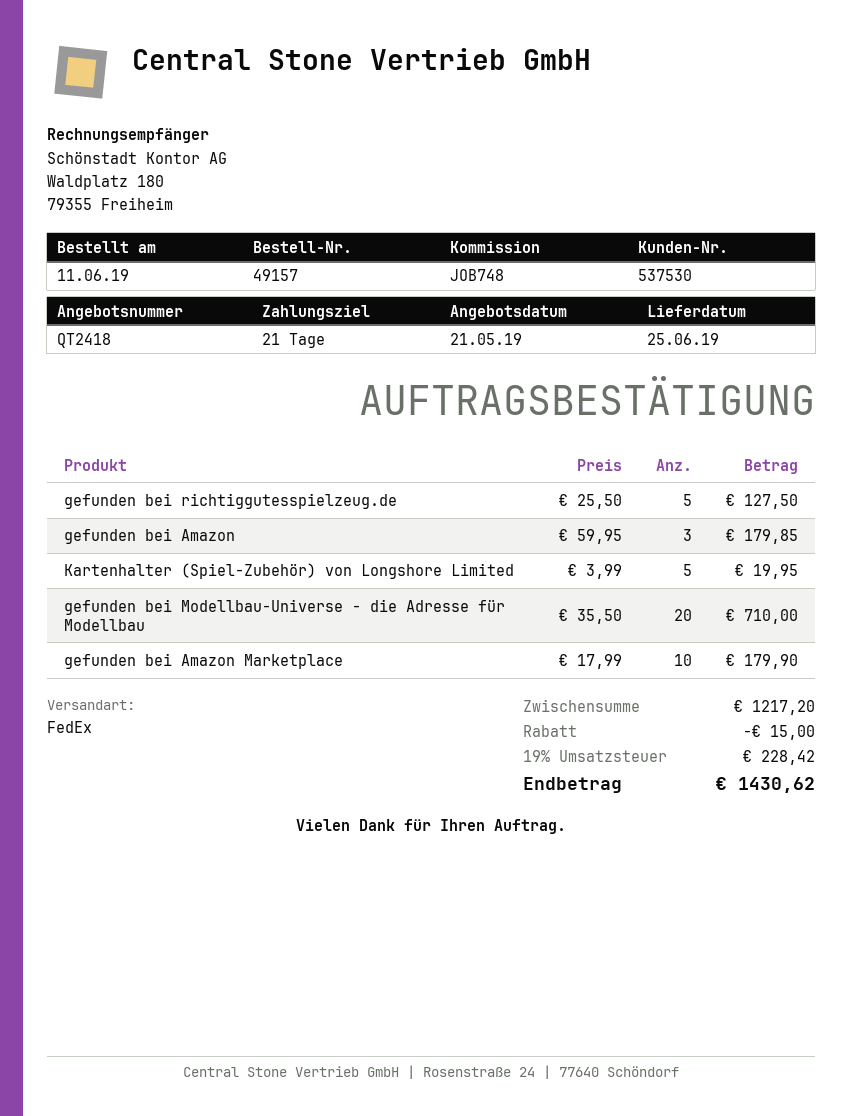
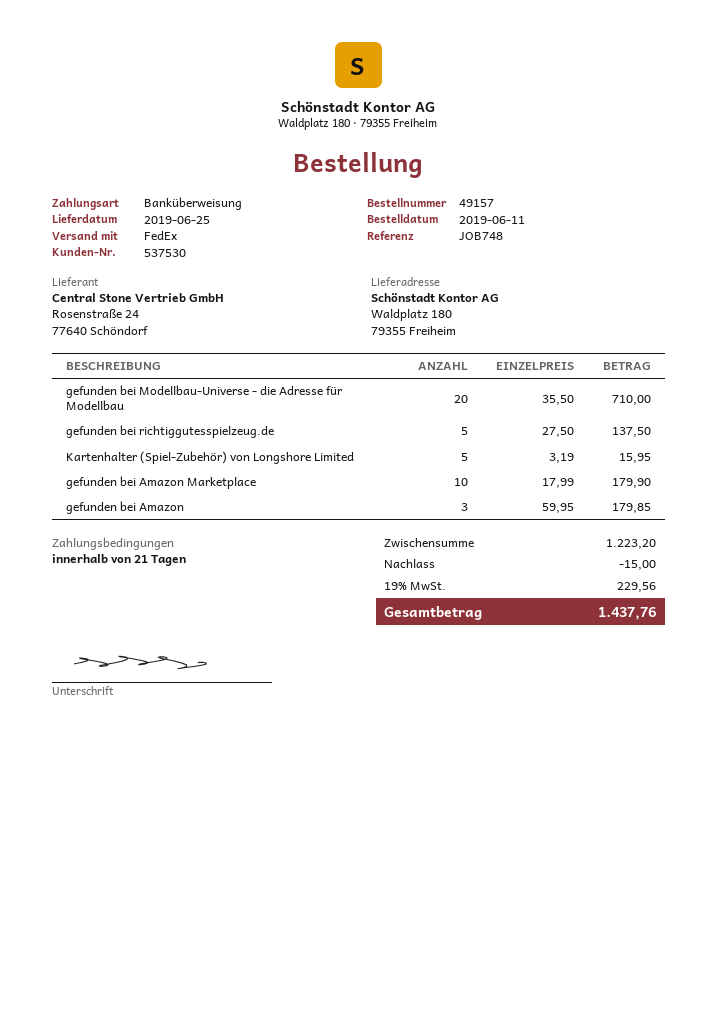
gefunden bei richtiggutesspielzeug.de: 5 x 25.50 = 127.50 -> 5 x 27.50 = 137.50
Kartenhalter (Spiel-Zubehör) von Longshore Limited: 5 x 3.99 = 19.95 -> 5 x 3.19 = 15.95
subtotal: 1217.20 -> 1223.20
tax: 19% = 228.42 -> 19% = 229.56
total: 1430.62 -> 1437.76

